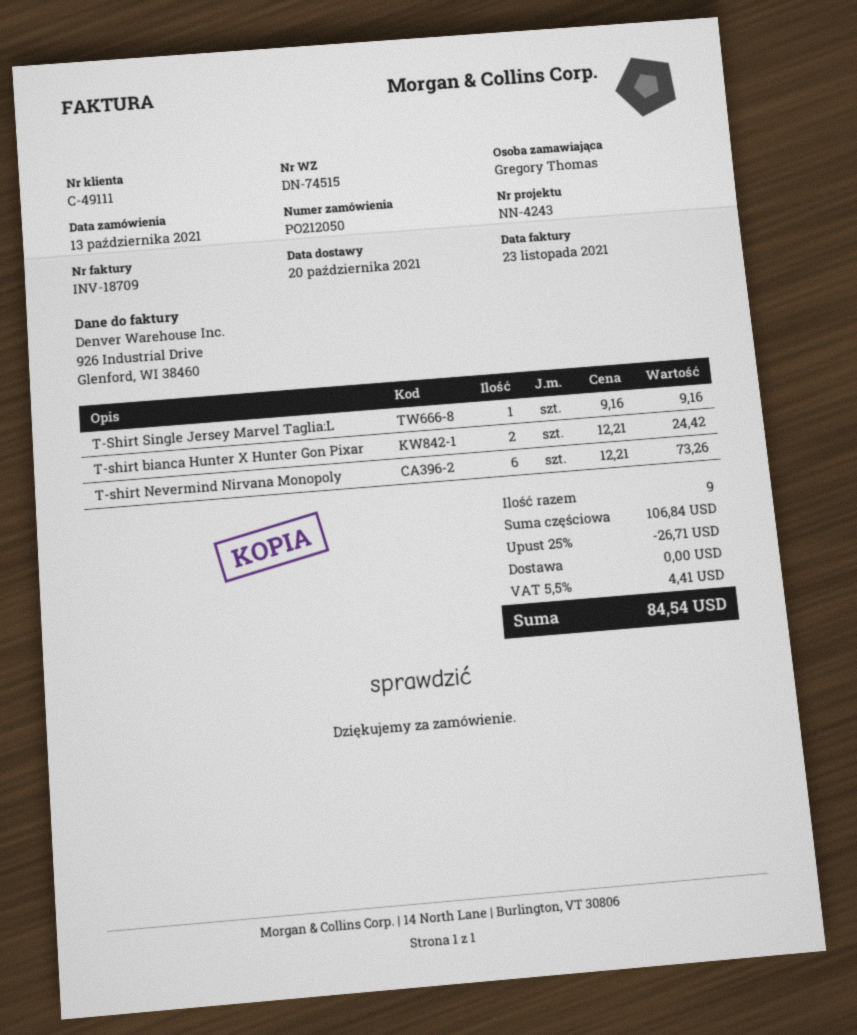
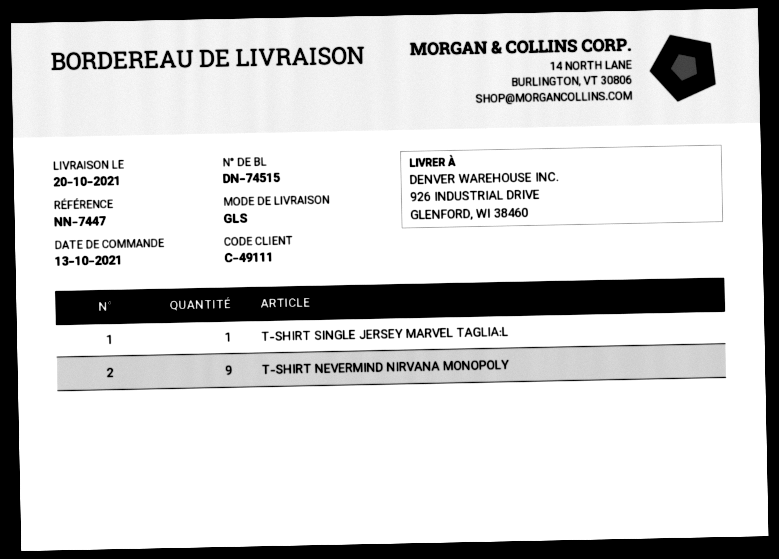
reference: NN-4243 -> NN-7447
T-shirt bianca Hunter X Hunter Gon Pixar: 2 -> none
T-shirt Nevermind Nirvana Monopoly: 6 -> 9

